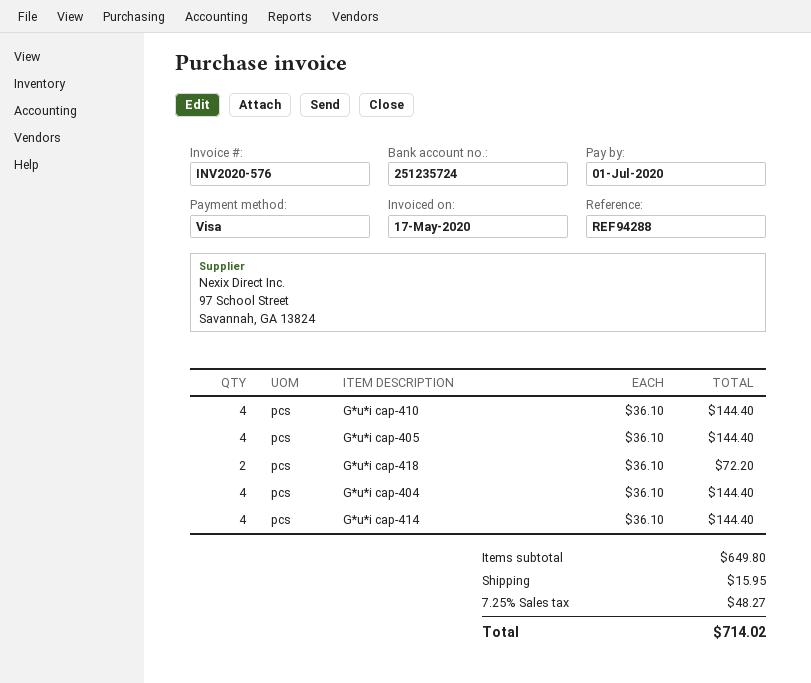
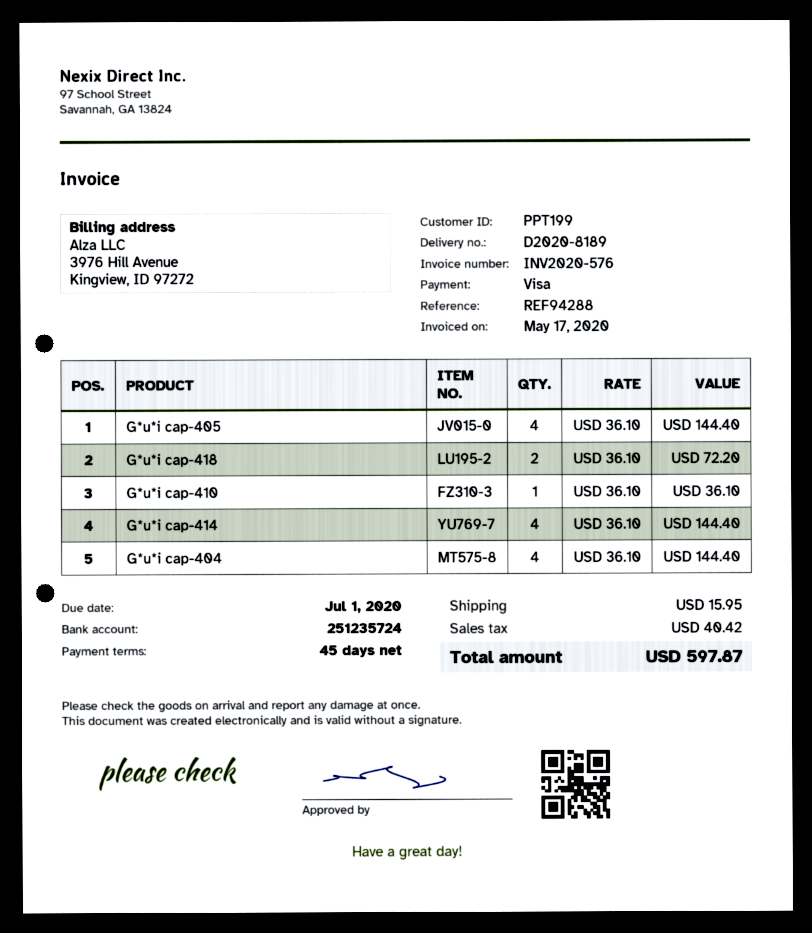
G*u*i cap-410: 4 x 36.10 = 144.40 -> 1 x 36.10 = 36.10
tax: 48.27 -> 40.42
total: 714.02 -> 597.87

